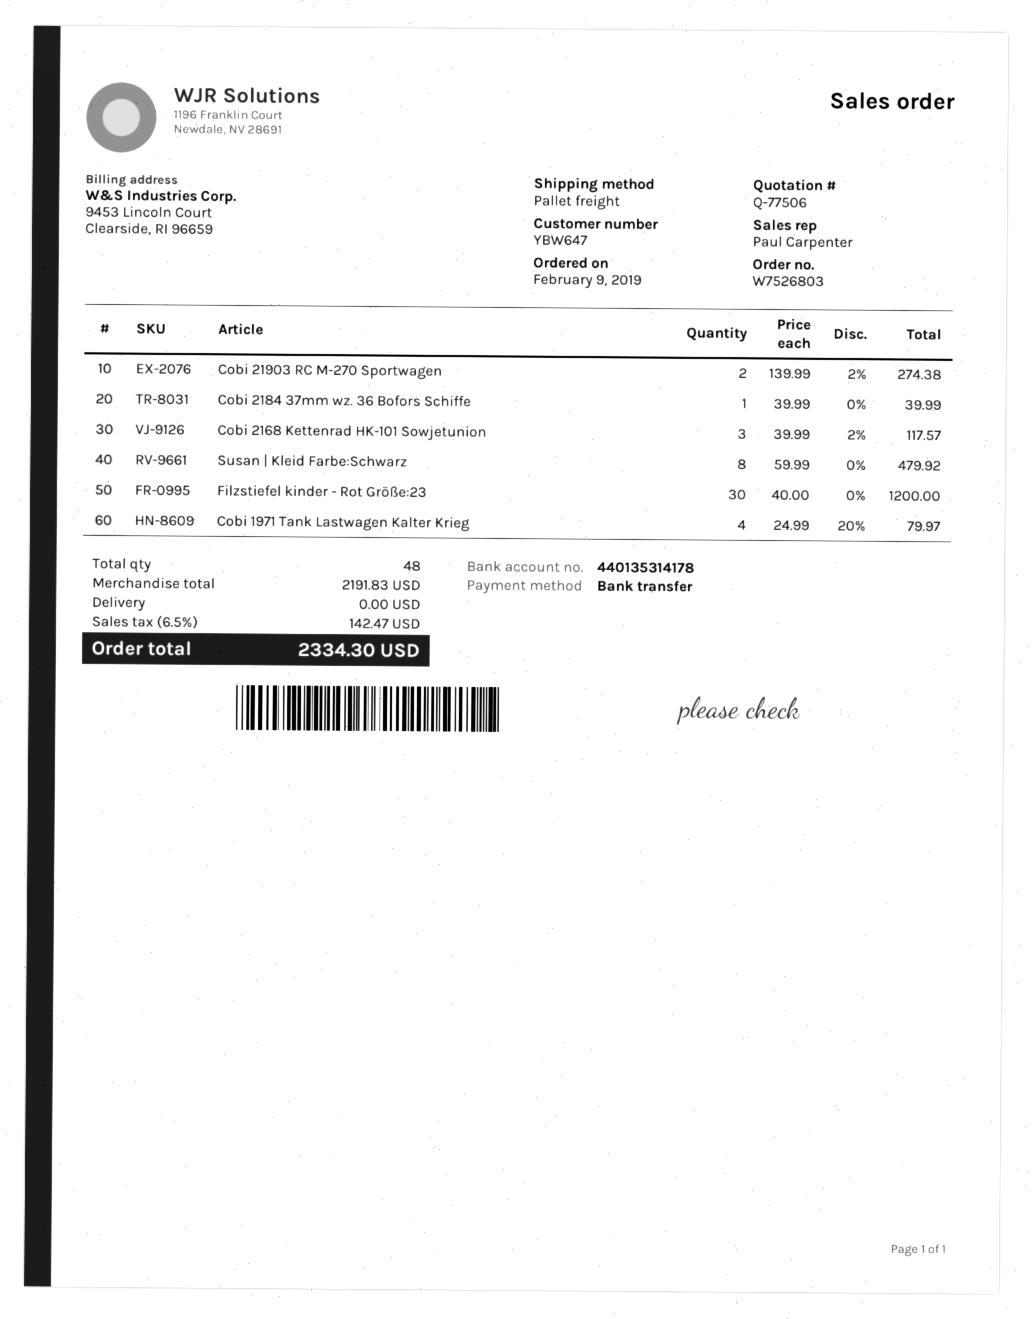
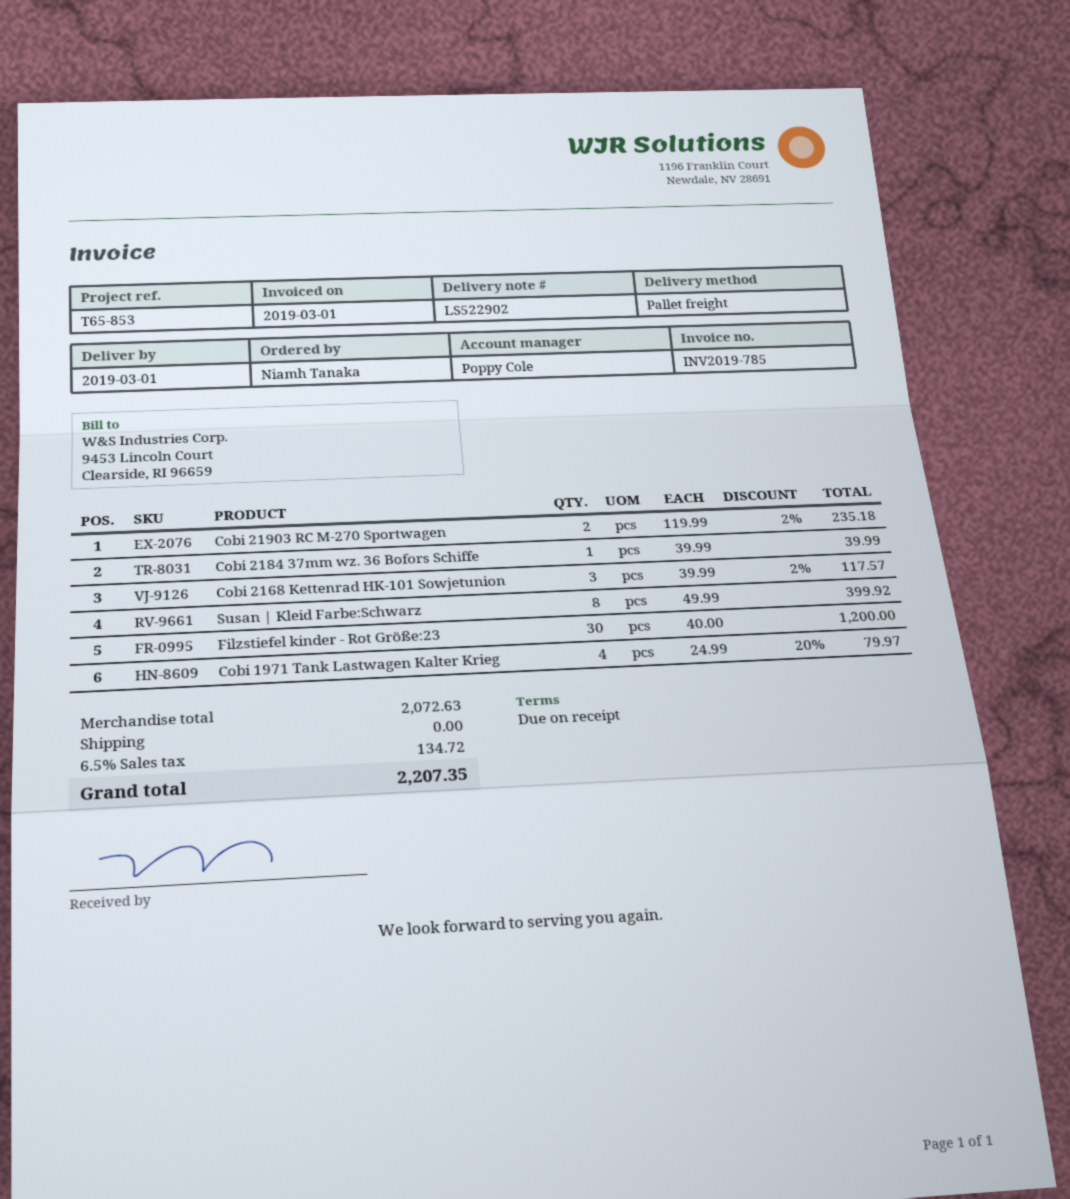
sales rep: Paul Carpenter -> Poppy Cole
Cobi 21903 RC M-270 Sportwagen: 2 x 139.99 - 2% = 274.38 -> 2 x 119.99 - 2% = 235.18
Susan | Kleid Farbe:Schwarz: 8 x 59.99 = 479.92 -> 8 x 49.99 = 399.92
subtotal: 2191.83 -> 2072.63
tax: 6.5% = 142.47 -> 6.5% = 134.72
total: 2334.30 -> 2207.35

